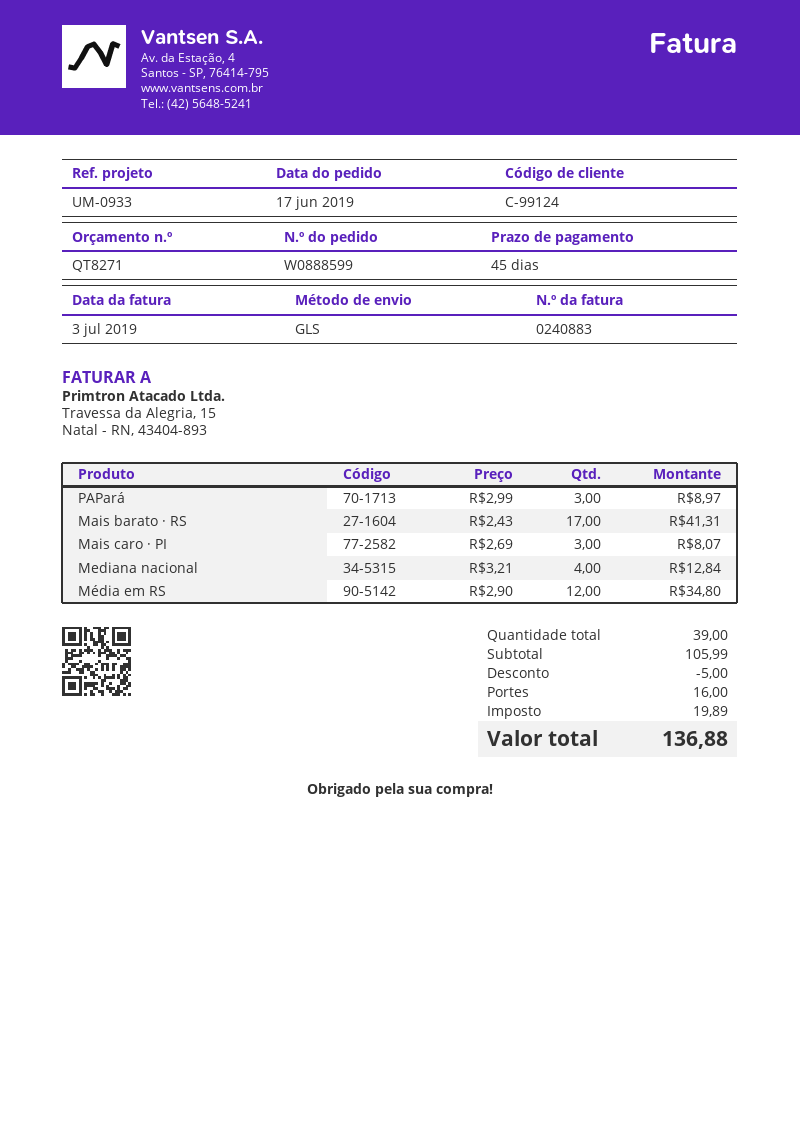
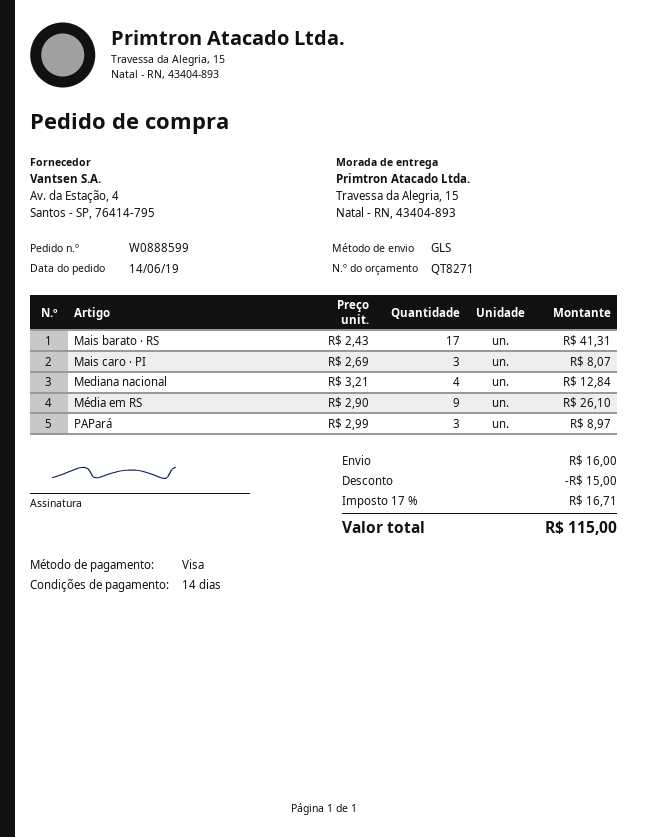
order date: 2019-06-17 -> 2019-06-14
payment terms: 45 days -> 14 days
Média em RS: 12 x 2.90 = 34.80 -> 9 x 2.90 = 26.10
discount: 5.00 -> 15.00
tax: 19.89 -> 16.71
total: 136.88 -> 115.00

